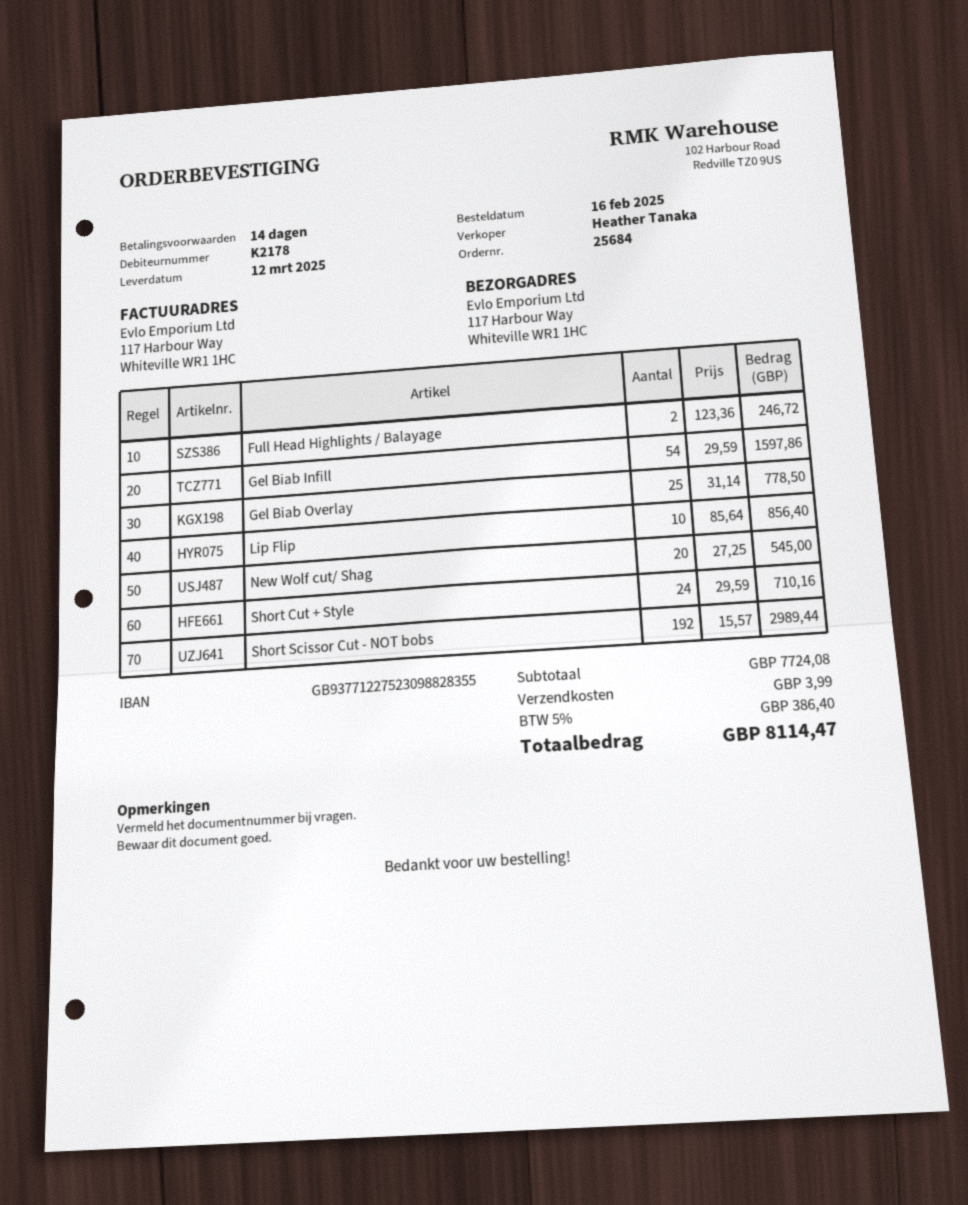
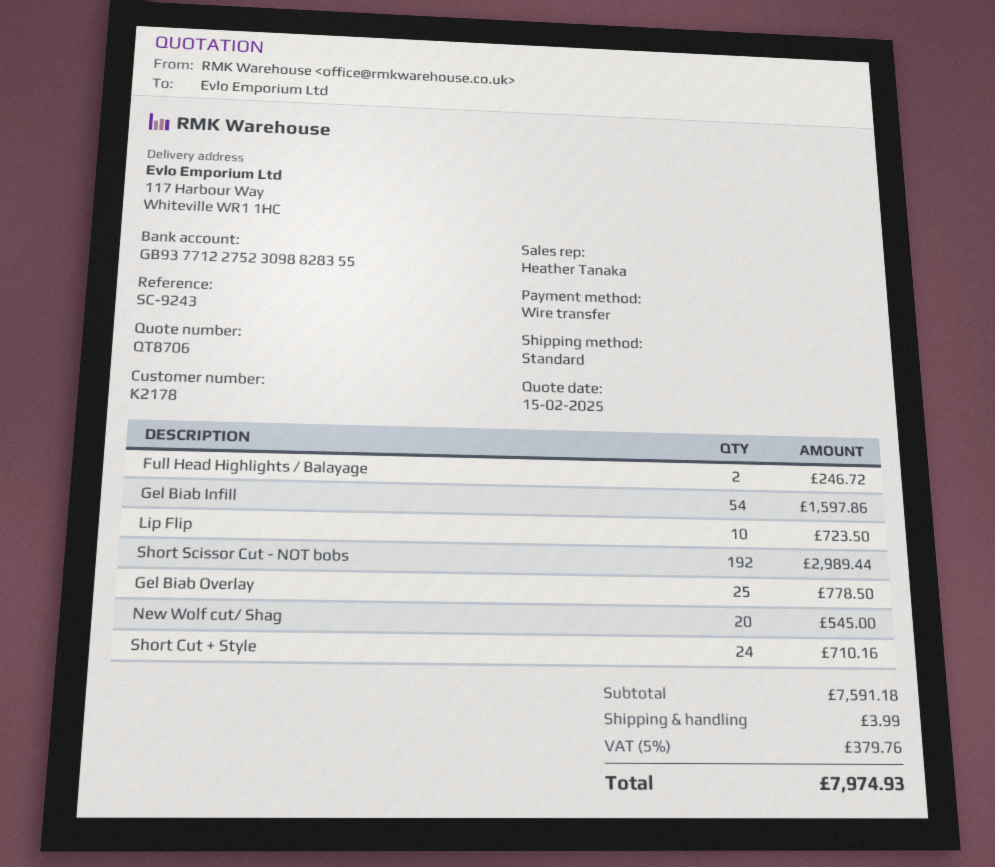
Lip Flip: 10 for 856.40 -> 10 for 723.50
subtotal: 7724.08 -> 7591.18
tax: 5% = 386.40 -> 5% = 379.76
total: 8114.47 -> 7974.93

